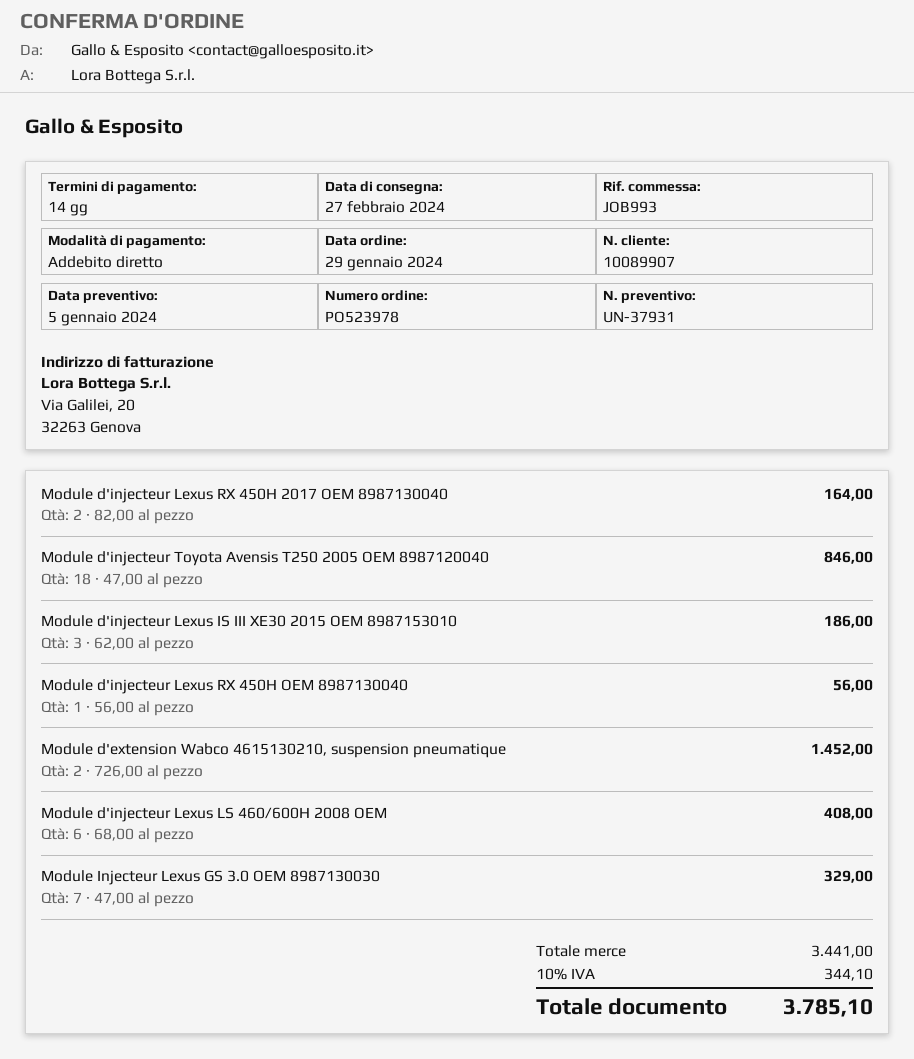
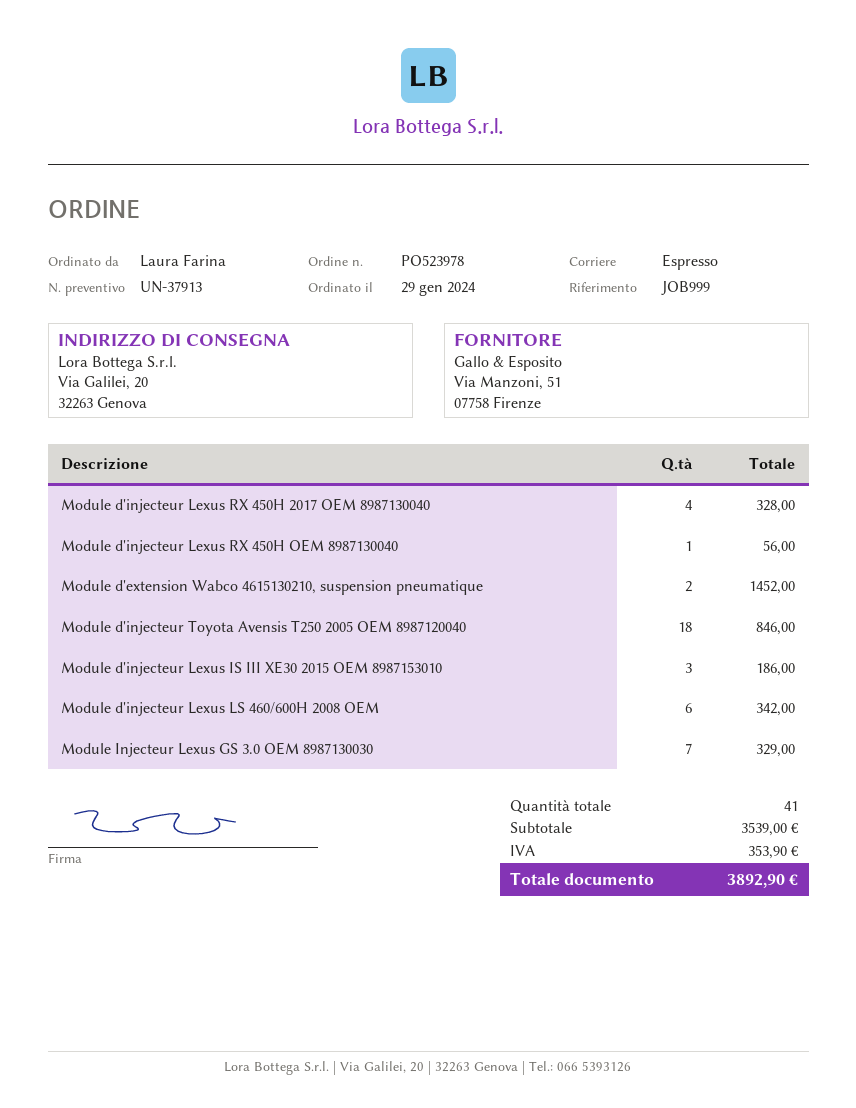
quote number: UN-37931 -> UN-37913
reference: JOB993 -> JOB999
Module d'injecteur Lexus RX 450H 2017 OEM 8987130040: 2 for 164.00 -> 4 for 328.00
Module d'injecteur Lexus LS 460/600H 2008 OEM: 6 for 408.00 -> 6 for 342.00
subtotal: 3441.00 -> 3539.00
tax: 344.10 -> 353.90
total: 3785.10 -> 3892.90

